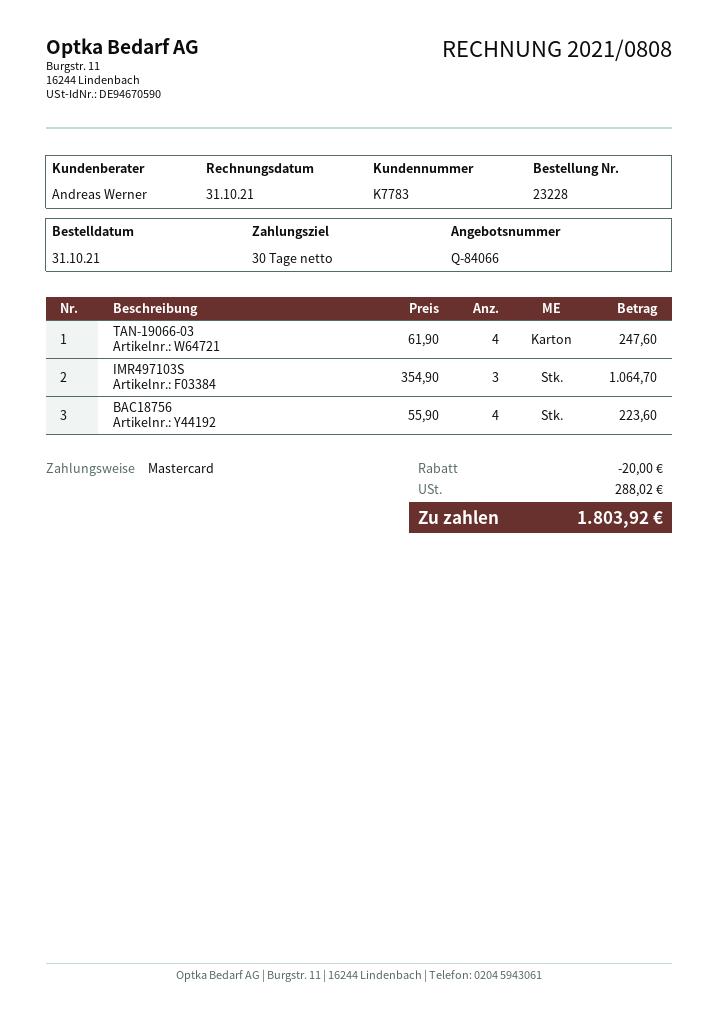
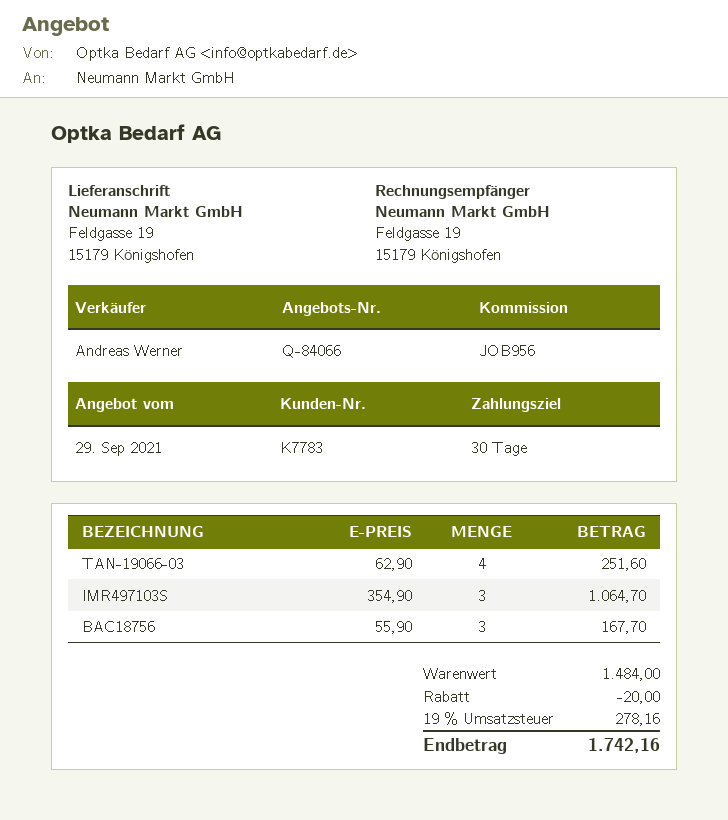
TAN-19066-03: 4 x 61.90 = 247.60 -> 4 x 62.90 = 251.60
BAC18756: 4 x 55.90 = 223.60 -> 3 x 55.90 = 167.70
tax: 288.02 -> 278.16
total: 1803.92 -> 1742.16

